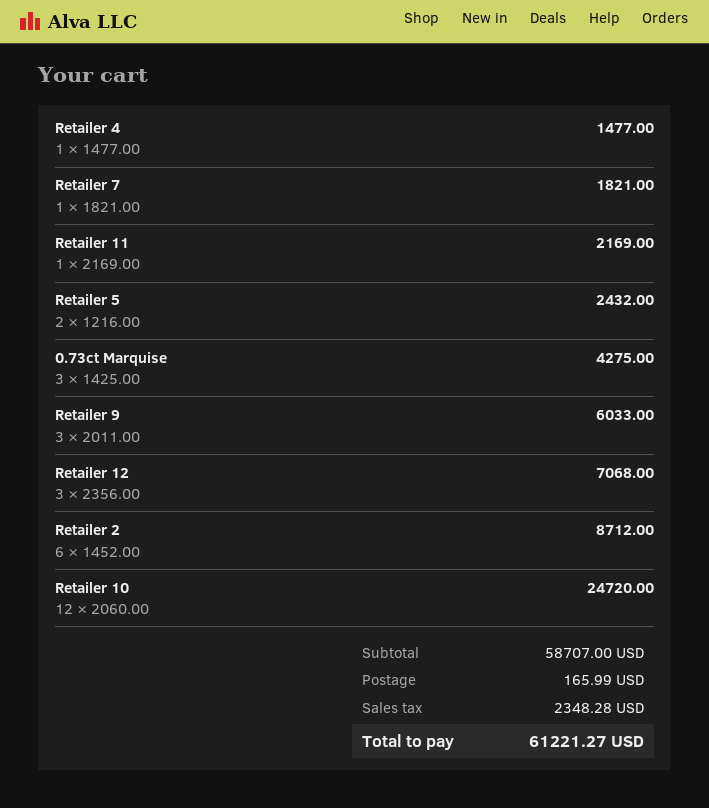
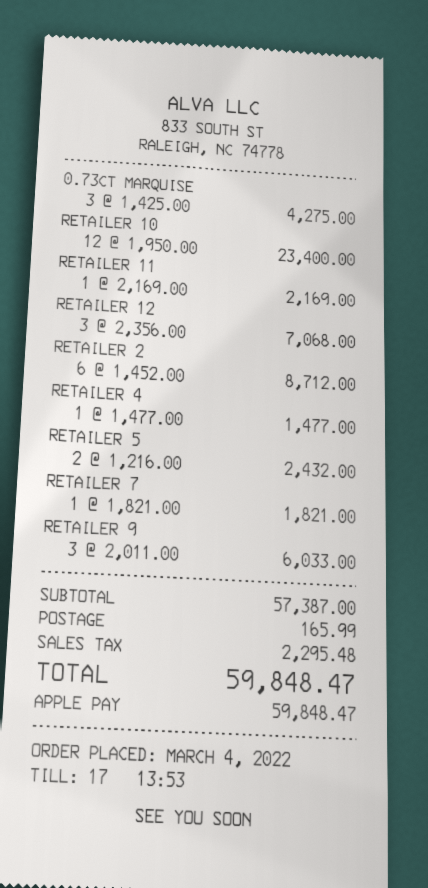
Retailer 10: 12 x 2060.00 = 24720.00 -> 12 x 1950.00 = 23400.00
subtotal: 58707.00 -> 57387.00
tax: 2348.28 -> 2295.48
total: 61221.27 -> 59848.47

